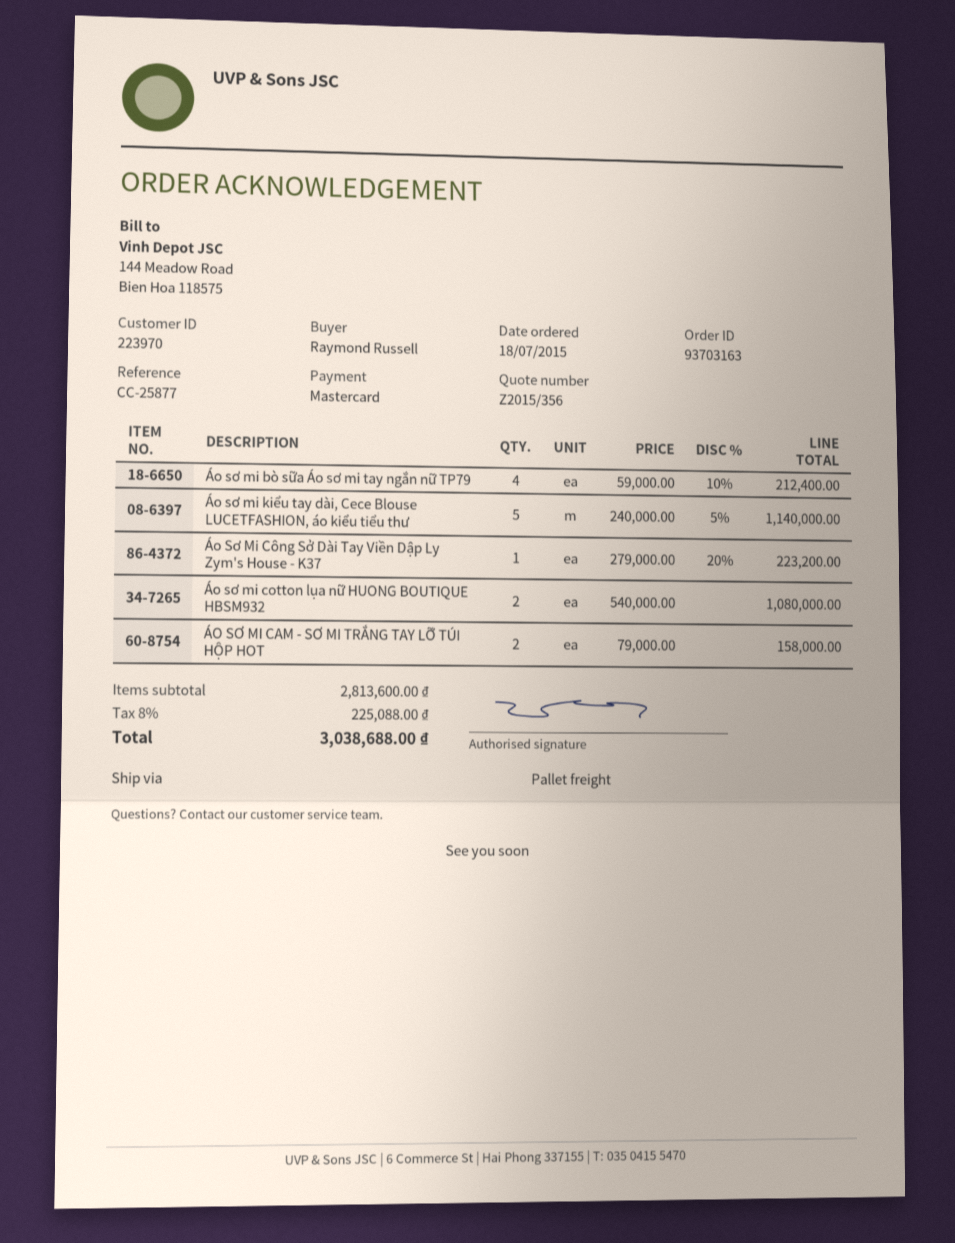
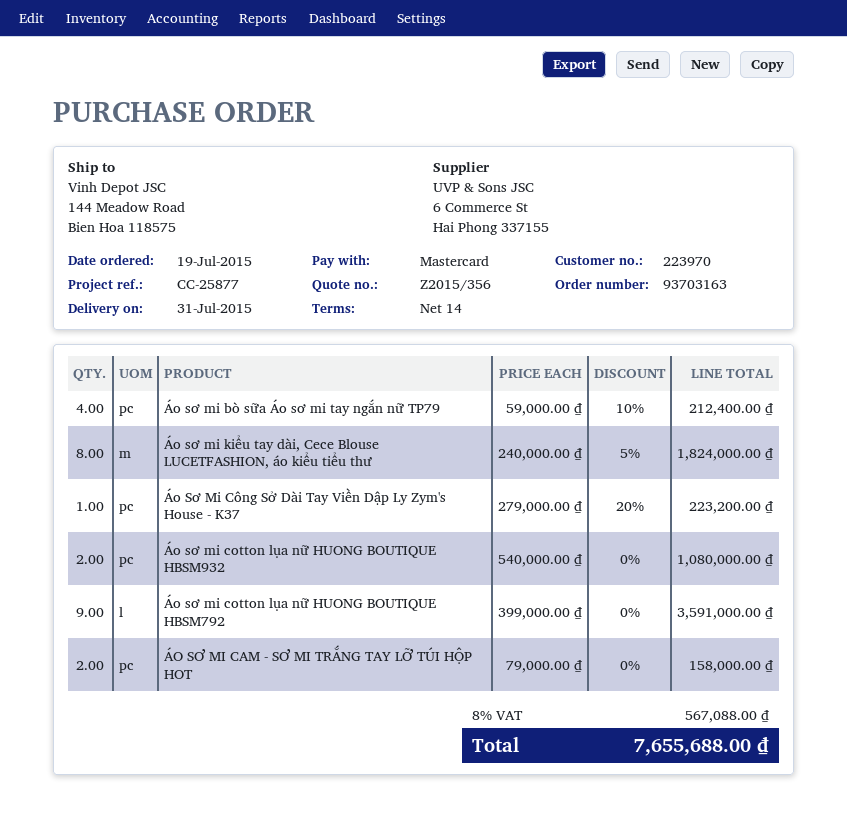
order date: 2015-07-18 -> 2015-07-19
Áo sơ mi kiểu tay dài, Cece Blouse LUCETFASHION, áo kiểu tiểu thư: 5 x 240000.00 - 5% = 1140000.00 -> 8 x 240000.00 - 5% = 1824000.00
Áo sơ mi cotton lụa nữ HUONG BOUTIQUE HBSM792: none -> 9 x 399000.00 = 3591000.00
tax: 8% = 225088.00 -> 8% = 567088.00
total: 3038688.00 -> 7655688.00

